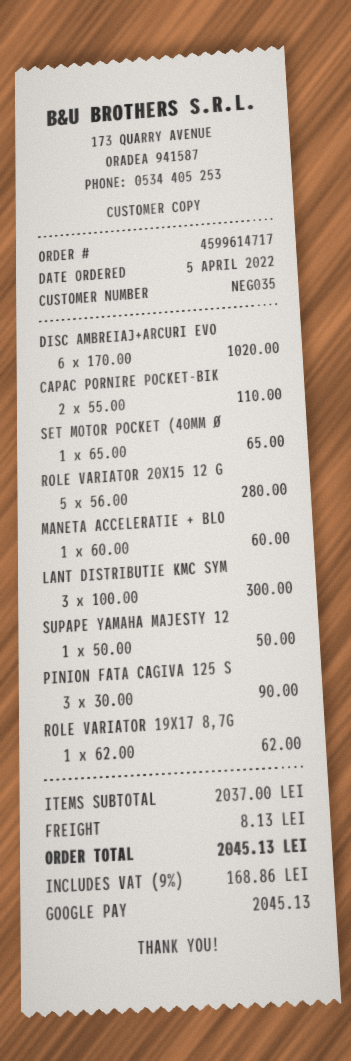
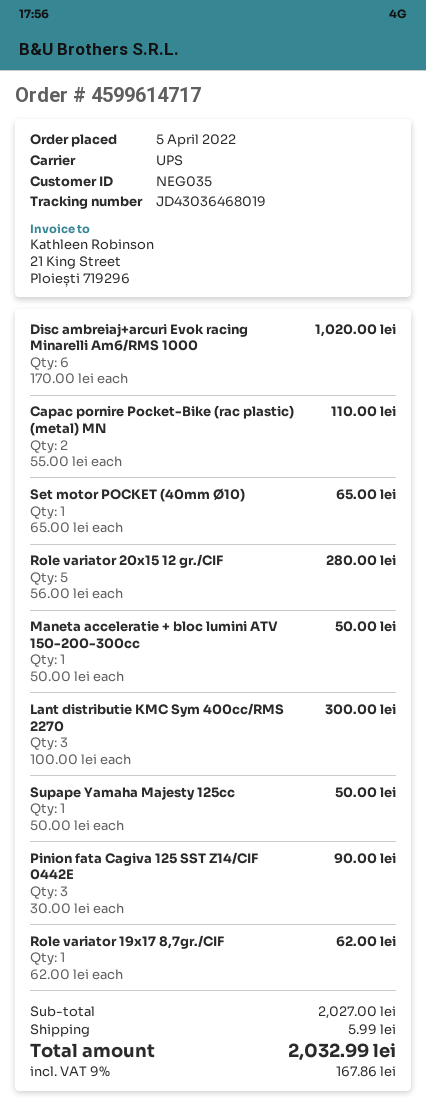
MANETA ACCELERATIE + BLO: 1 x 60.00 = 60.00 -> 1 x 50.00 = 50.00
subtotal: 2037.00 -> 2027.00
shipping: 8.13 -> 5.99
tax: 9% = 168.86 -> 9% = 167.86
total: 2045.13 -> 2032.99

